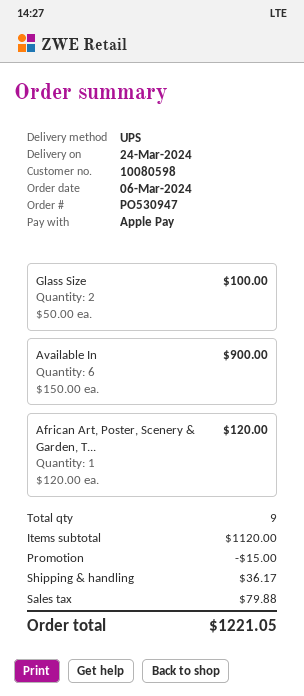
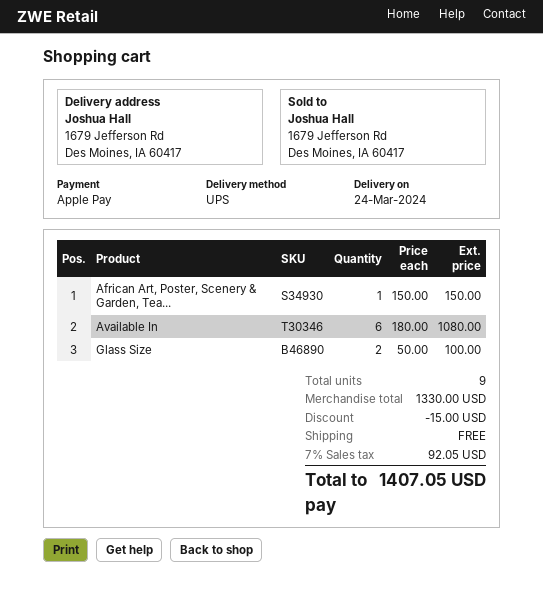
Available In: 6 x 150.00 = 900.00 -> 6 x 180.00 = 1080.00
African Art, Poster, Scenery & Garden, T...: 1 x 120.00 = 120.00 -> 1 x 150.00 = 150.00
subtotal: 1120.00 -> 1330.00
shipping: 36.17 -> 0.00
tax: 79.88 -> 92.05
total: 1221.05 -> 1407.05

